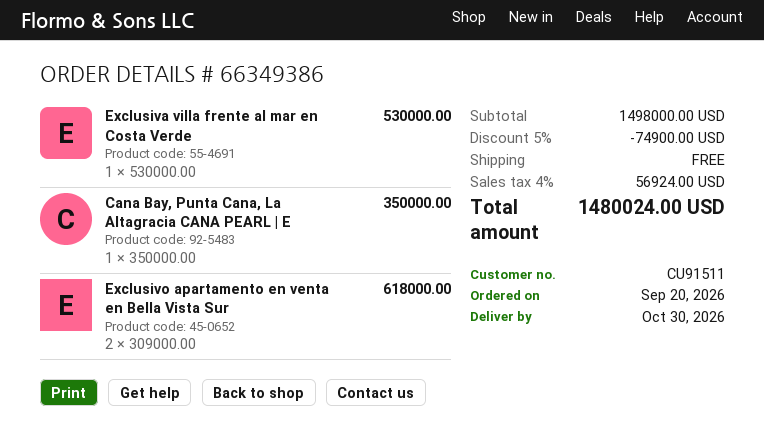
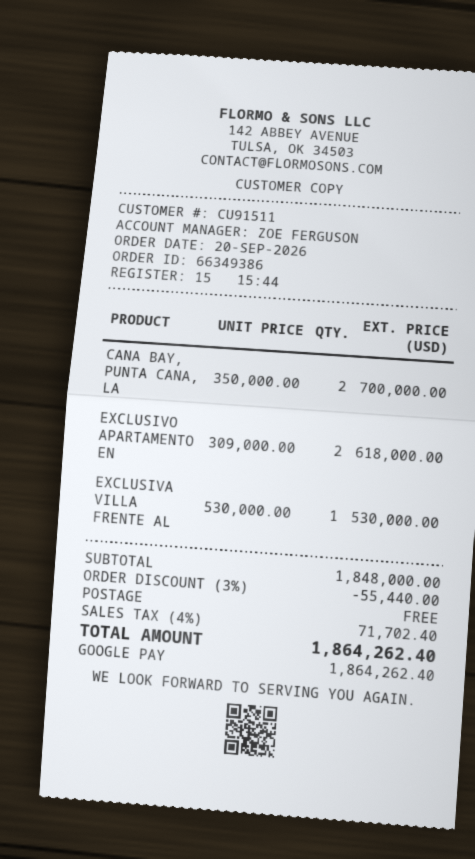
Cana Bay, Punta Cana, La Altagracia CANA PEARL | E: 1 x 350000.00 = 350000.00 -> 2 x 350000.00 = 700000.00
subtotal: 1498000.00 -> 1848000.00
discount: 5% = 74900.00 -> 3% = 55440.00
tax: 4% = 56924.00 -> 4% = 71702.40
total: 1480024.00 -> 1864262.40

